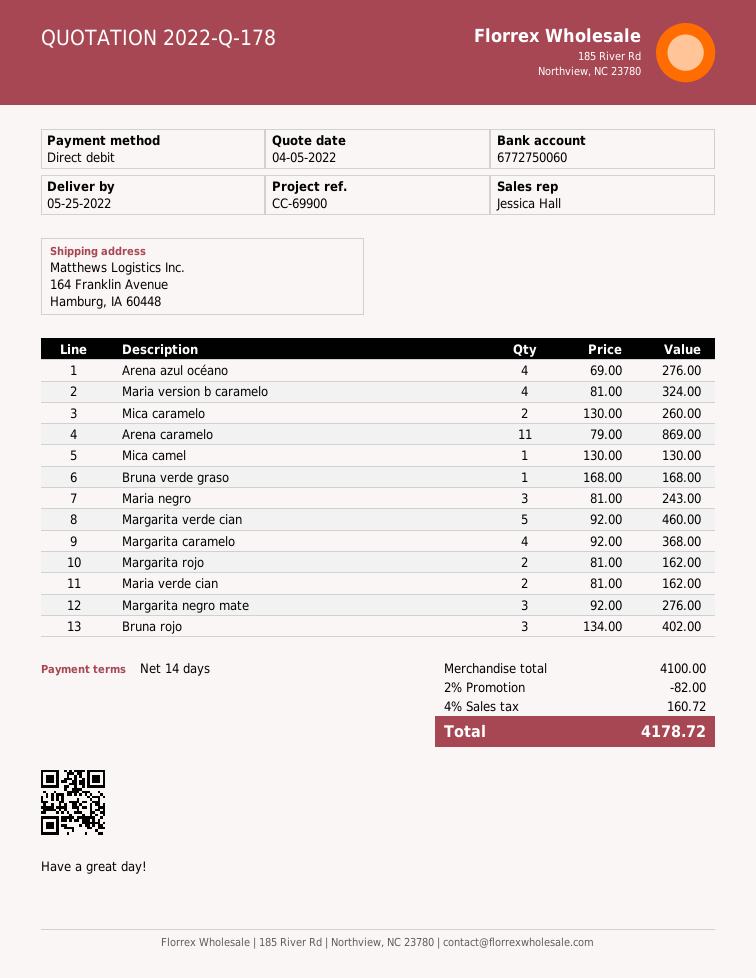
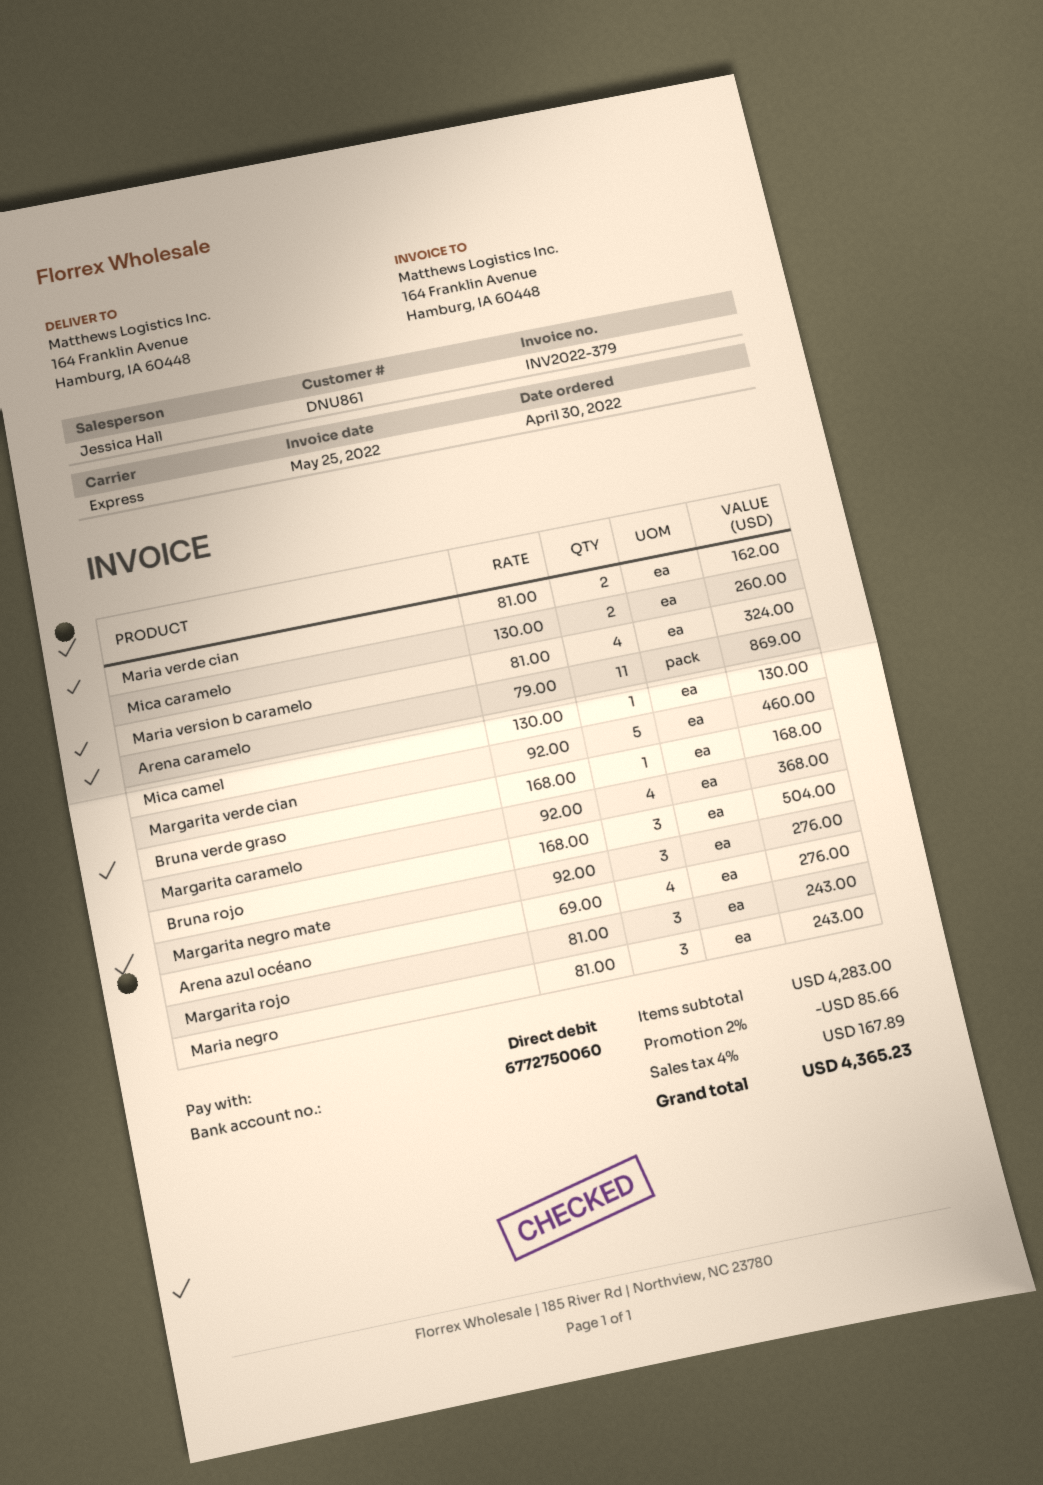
Margarita rojo: 2 x 81.00 = 162.00 -> 3 x 81.00 = 243.00
Bruna rojo: 3 x 134.00 = 402.00 -> 3 x 168.00 = 504.00
subtotal: 4100.00 -> 4283.00
discount: 2% = 82.00 -> 2% = 85.66
tax: 4% = 160.72 -> 4% = 167.89
total: 4178.72 -> 4365.23

